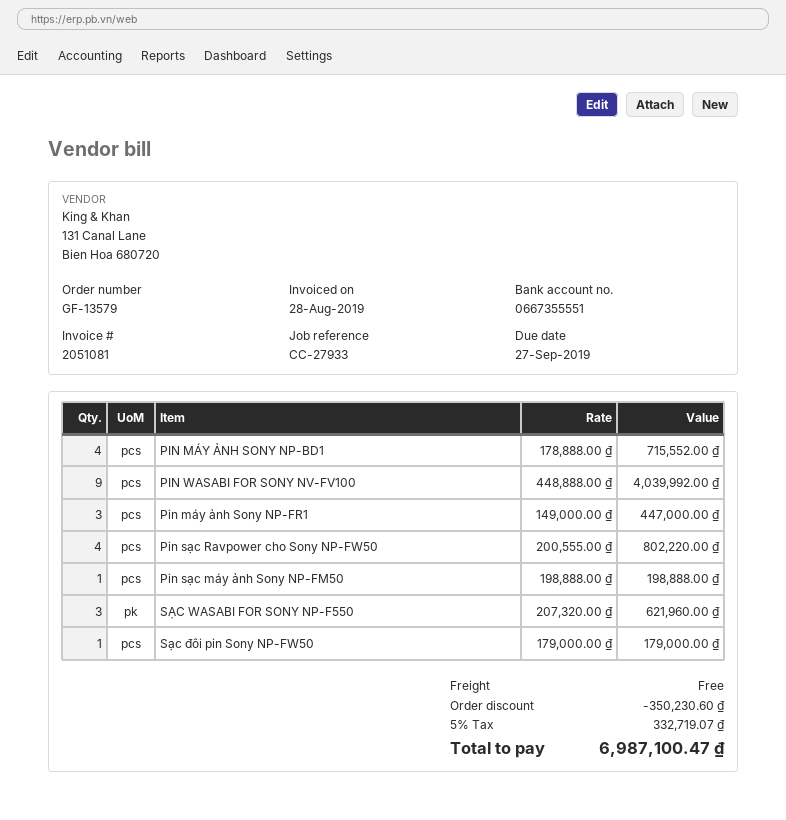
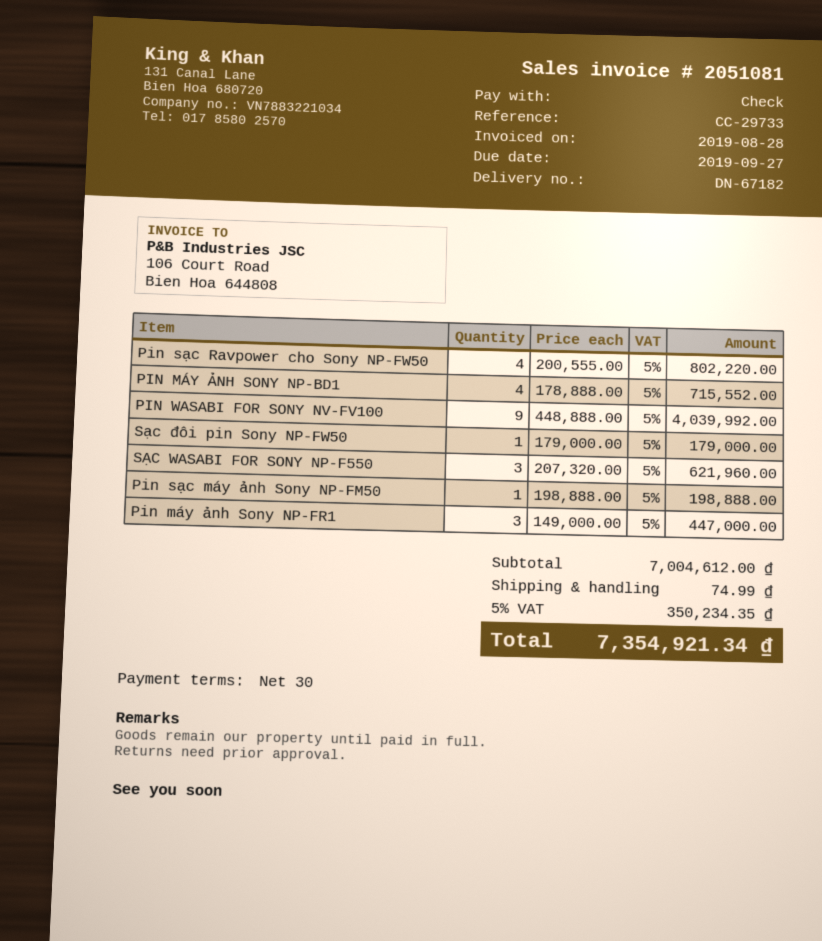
reference: CC-27933 -> CC-29733
discount: 350230.60 -> none
shipping: 0.00 -> 74.99
tax: 5% = 332719.07 -> 5% = 350234.35
total: 6987100.47 -> 7354921.34

